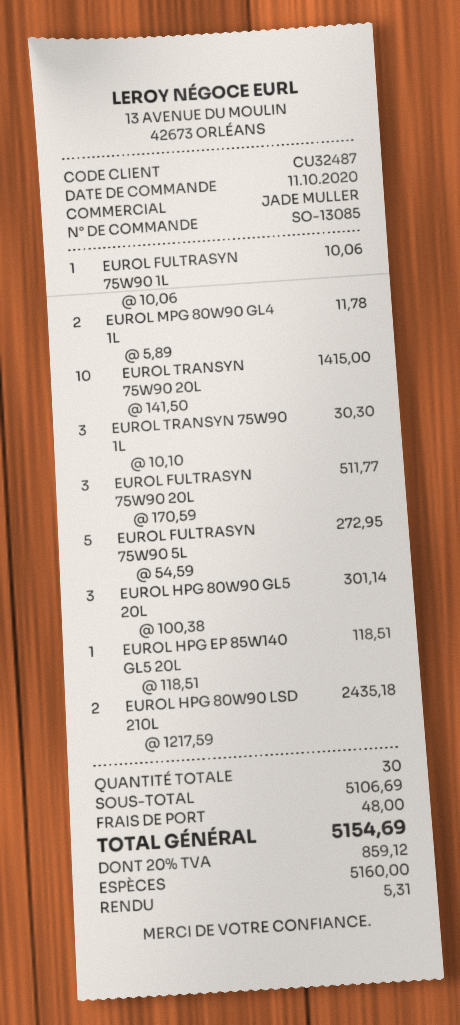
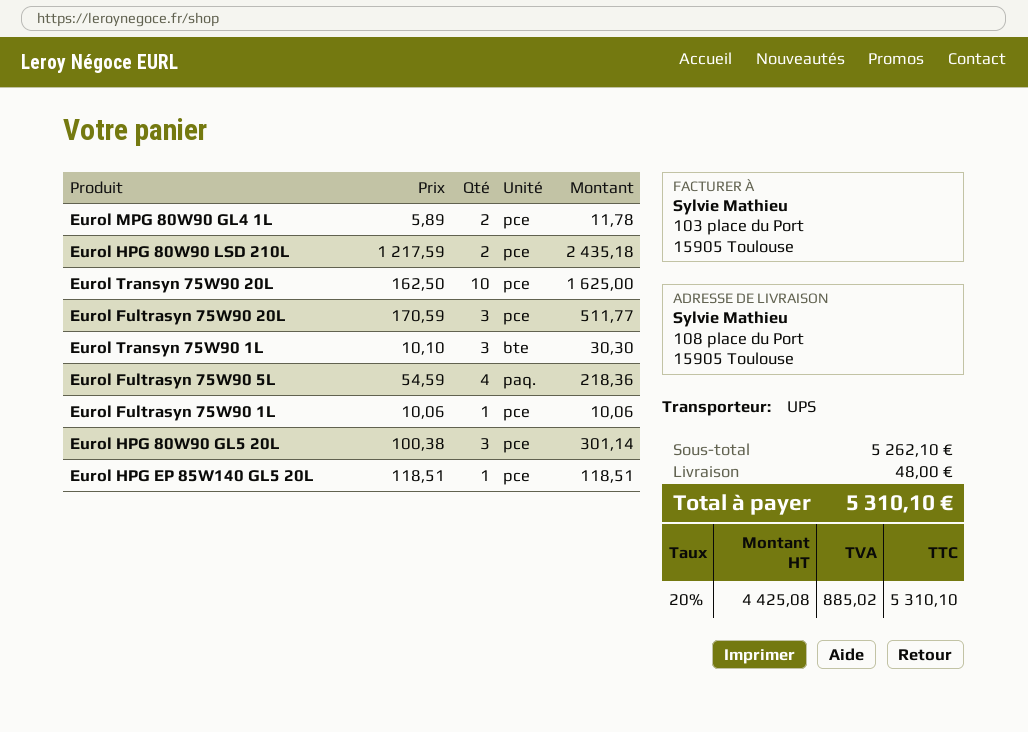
EUROL TRANSYN 75W90 20L: 10 x 141.50 = 1415.00 -> 10 x 162.50 = 1625.00
EUROL FULTRASYN 75W90 5L: 5 x 54.59 = 272.95 -> 4 x 54.59 = 218.36
subtotal: 5106.69 -> 5262.10
tax: 20% = 859.12 -> 20% = 885.02
total: 5154.69 -> 5310.10

